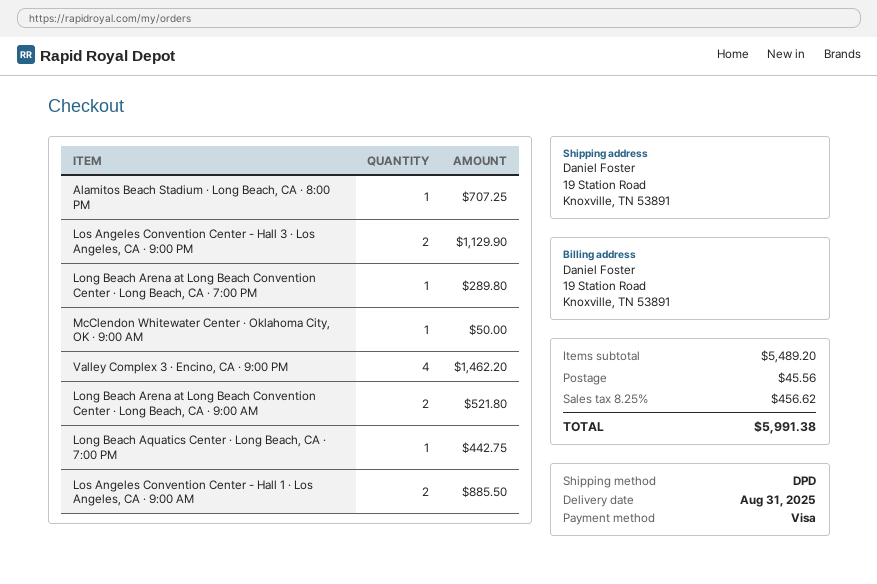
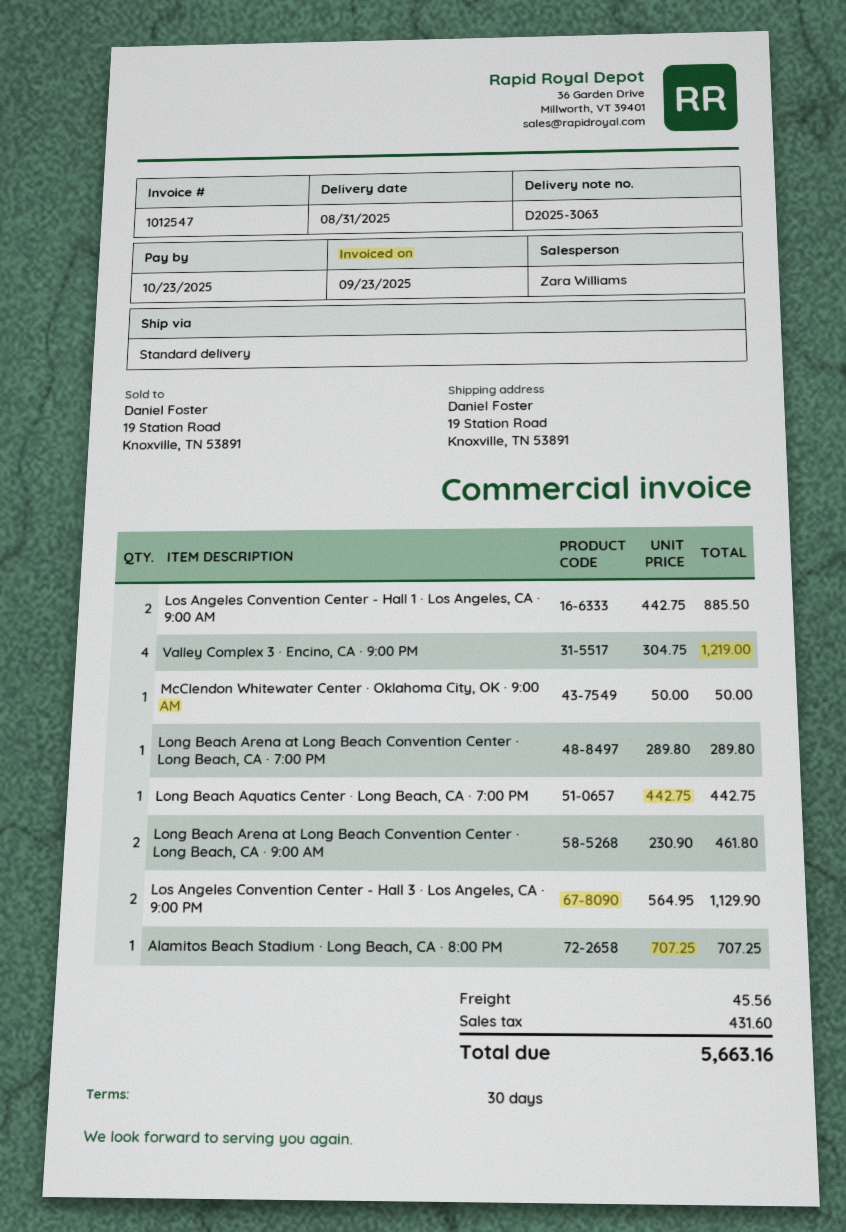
shipping method: DPD -> standard
Valley Complex 3 · Encino, CA · 9:00 PM: 4 for 1462.20 -> 4 for 1219.00
Long Beach Arena at Long Beach Convention Center · Long Beach, CA · 9:00 AM: 2 for 521.80 -> 2 for 461.80
tax: 456.62 -> 431.60
total: 5991.38 -> 5663.16

